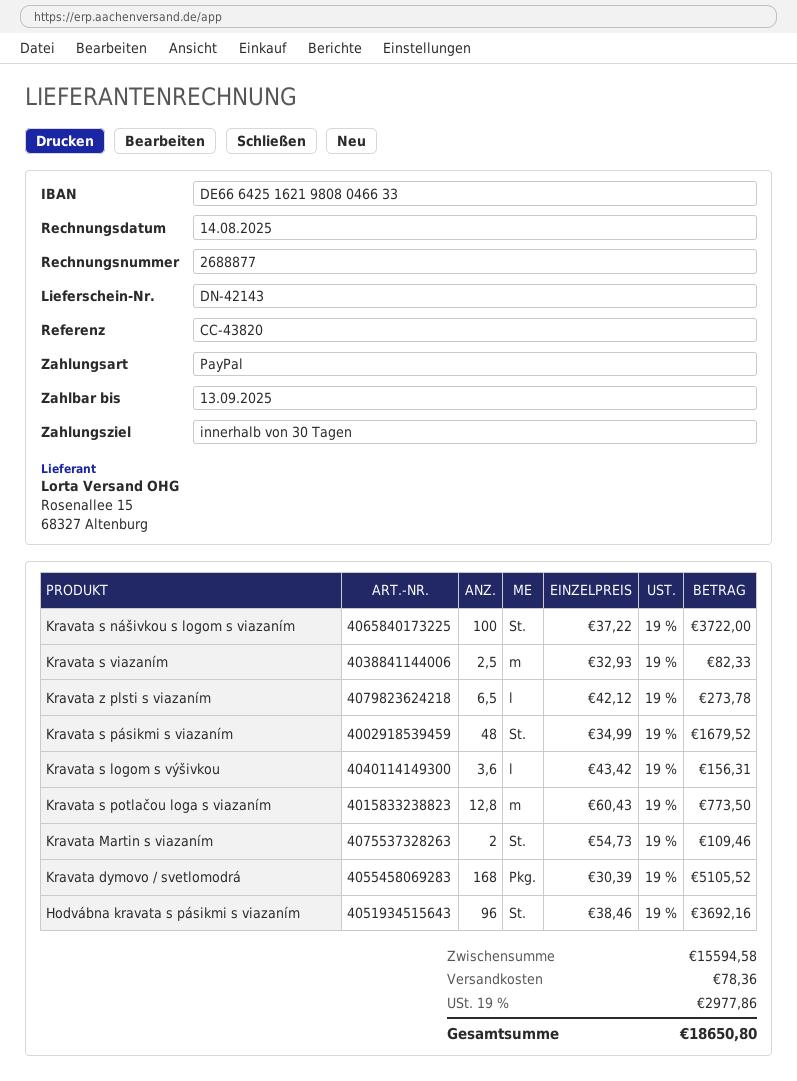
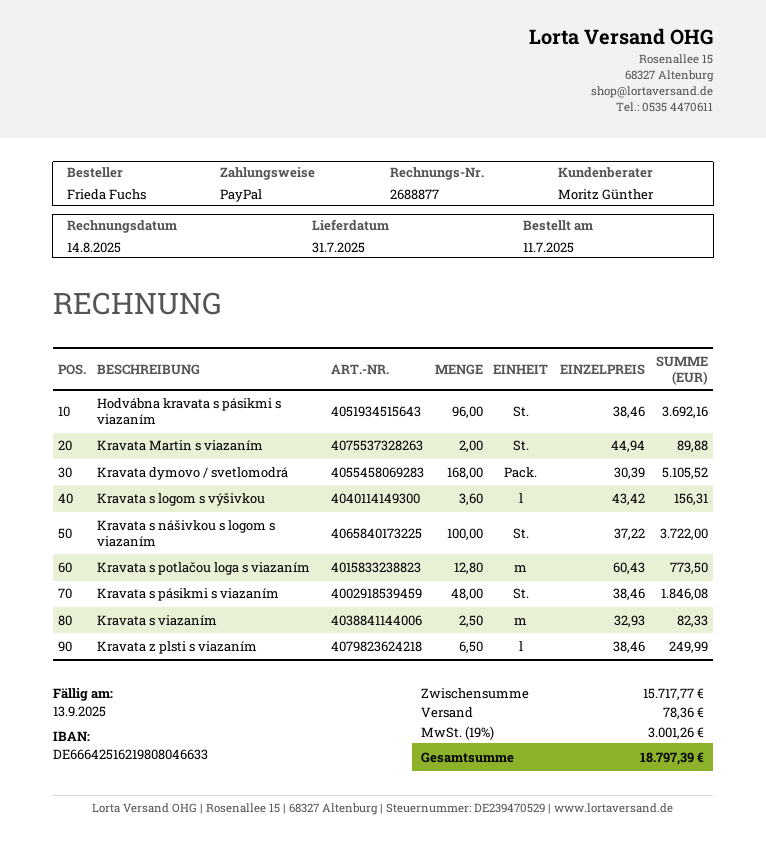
Kravata z plsti s viazaním: 6.5 x 42.12 = 273.78 -> 6.5 x 38.46 = 249.99
Kravata s pásikmi s viazaním: 48 x 34.99 = 1679.52 -> 48 x 38.46 = 1846.08
Kravata Martin s viazaním: 2 x 54.73 = 109.46 -> 2 x 44.94 = 89.88
subtotal: 15594.58 -> 15717.77
tax: 19% = 2977.86 -> 19% = 3001.26
total: 18650.80 -> 18797.39

